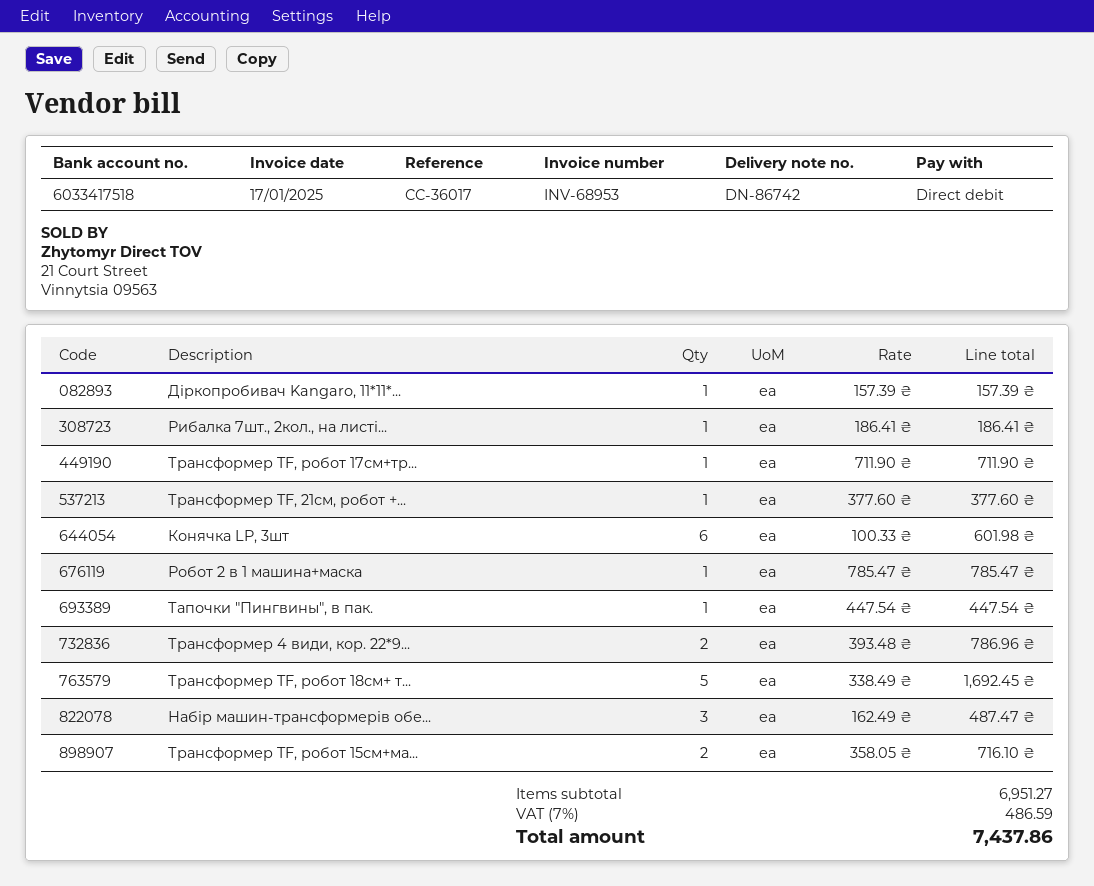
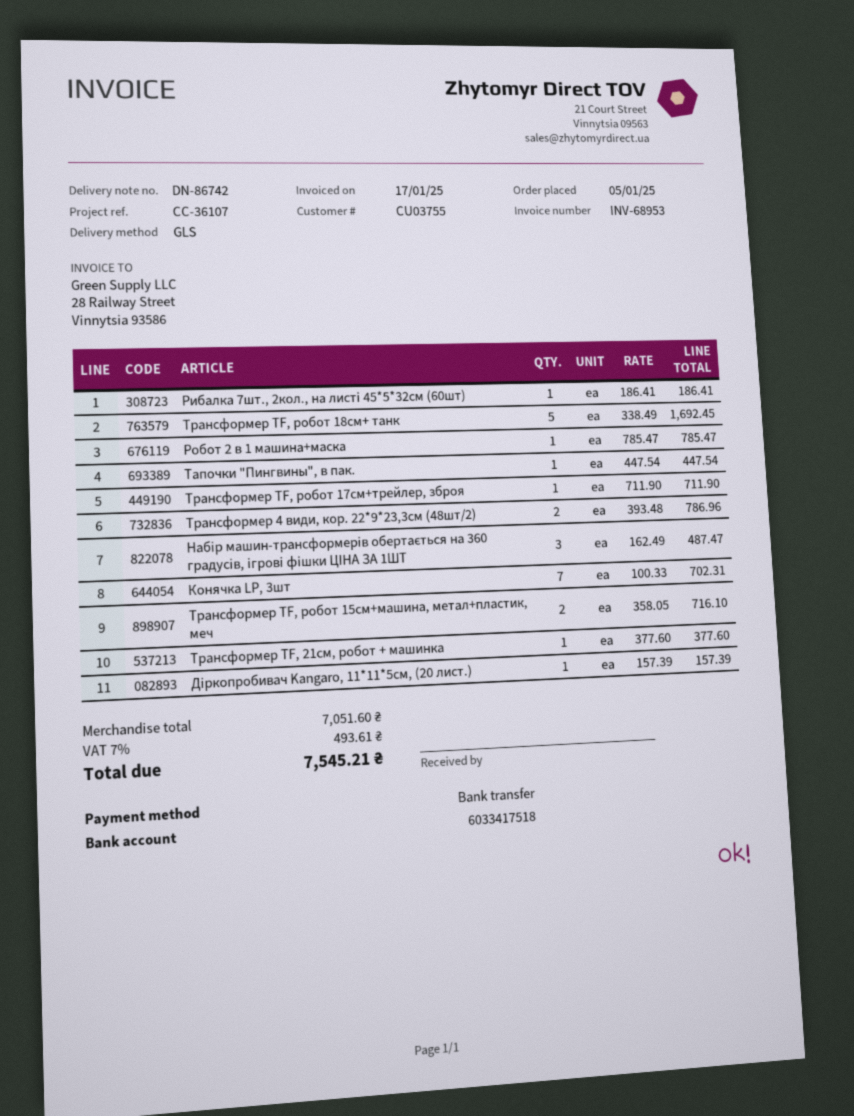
reference: CC-36017 -> CC-36107
payment method: direct debit -> bank transfer
Конячка LP, 3шт: 6 x 100.33 = 601.98 -> 7 x 100.33 = 702.31
subtotal: 6951.27 -> 7051.60
tax: 7% = 486.59 -> 7% = 493.61
total: 7437.86 -> 7545.21

